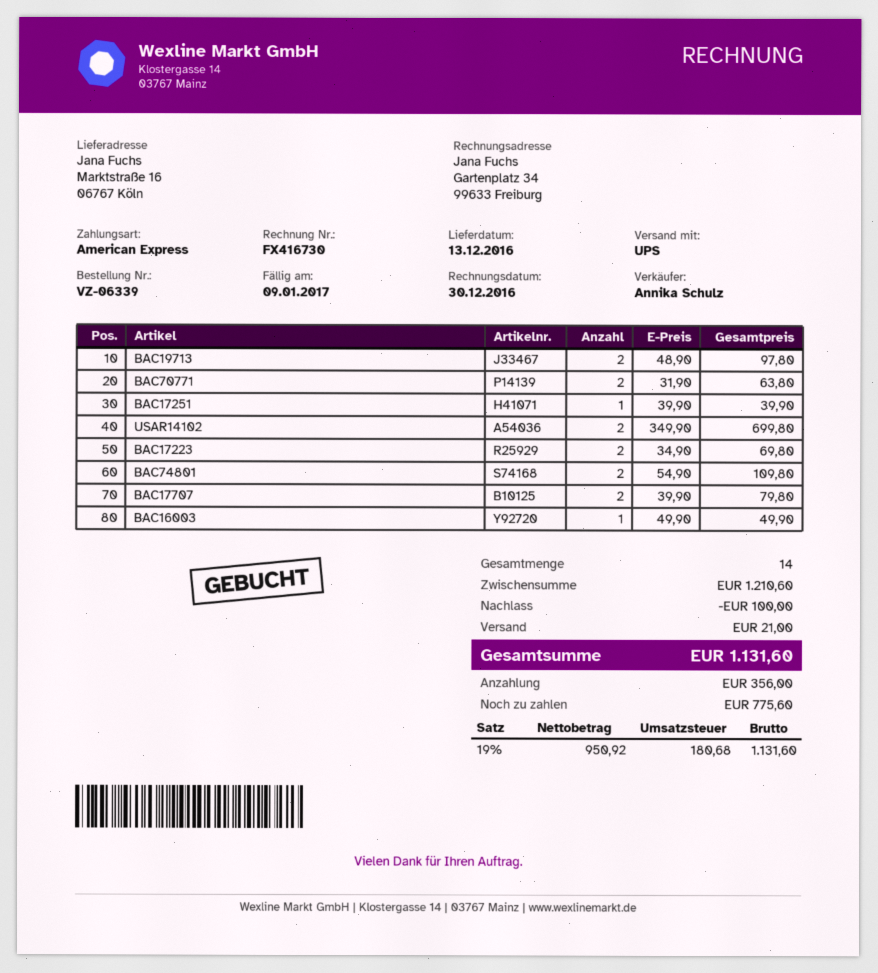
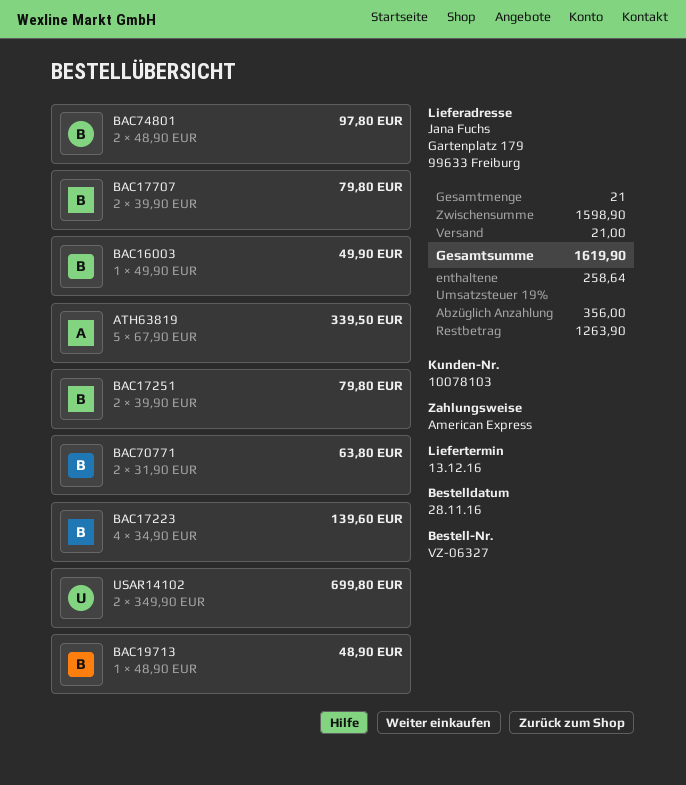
order number: VZ-06339 -> VZ-06327
ship to: Marktstraße 16, 06767 Köln -> Gartenplatz 179, 99633 Freiburg
BAC19713: 2 x 48.90 = 97.80 -> 1 x 48.90 = 48.90
BAC17251: 1 x 39.90 = 39.90 -> 2 x 39.90 = 79.80
BAC17223: 2 x 34.90 = 69.80 -> 4 x 34.90 = 139.60
BAC74801: 2 x 54.90 = 109.80 -> 2 x 48.90 = 97.80
ATH63819: none -> 5 x 67.90 = 339.50
total quantity: 14 -> 21
subtotal: 1210.60 -> 1598.90
discount: 100.00 -> none
tax: 19% = 180.68 -> 19% = 258.64
total: 1131.60 -> 1619.90
balance: 775.60 -> 1263.90

